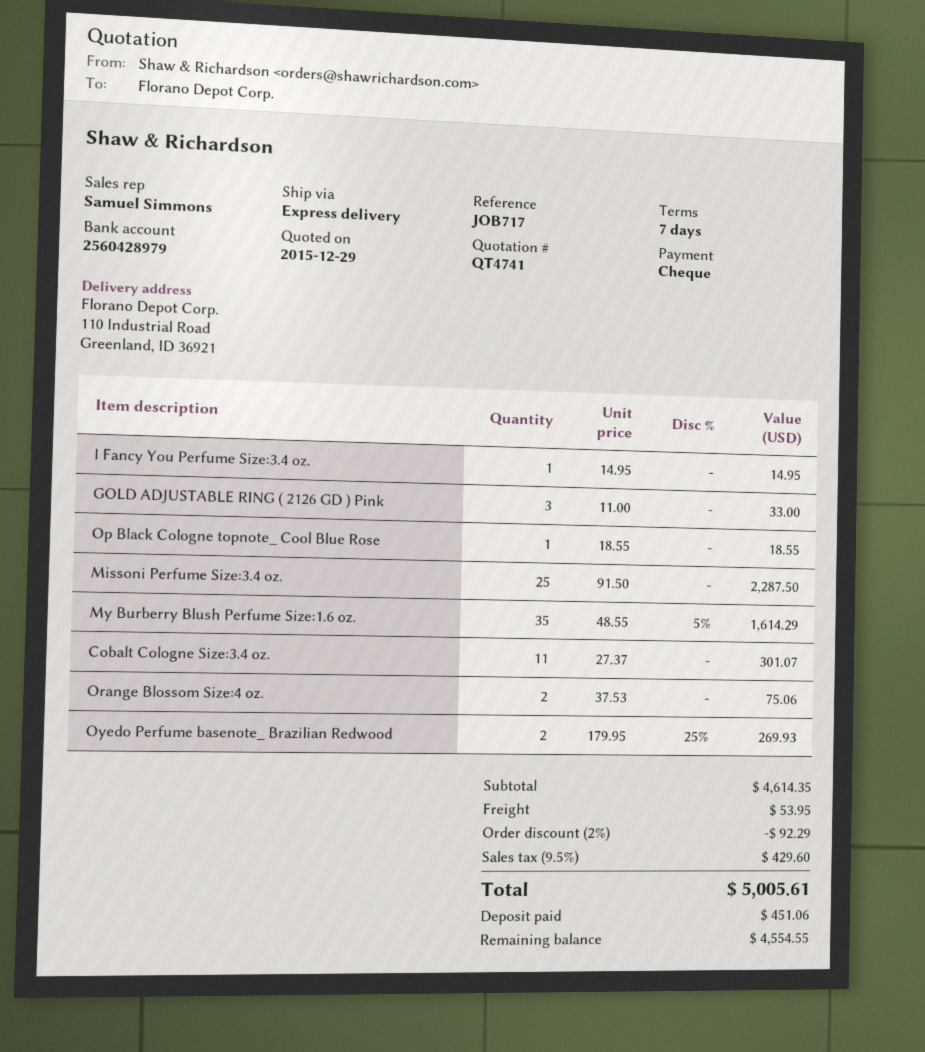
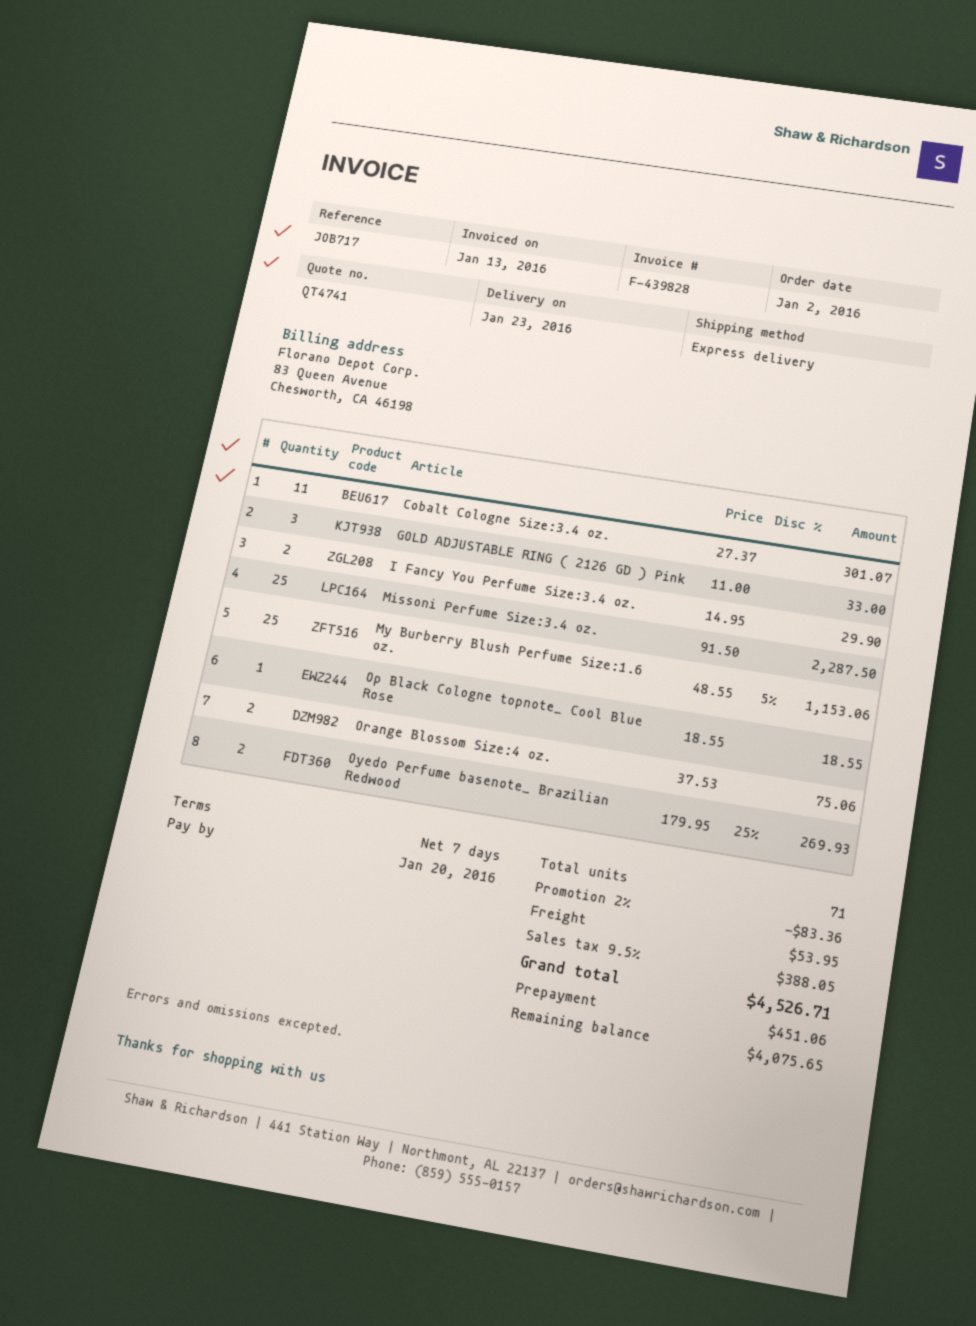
I Fancy You Perfume Size:3.4 oz.: 1 x 14.95 = 14.95 -> 2 x 14.95 = 29.90
My Burberry Blush Perfume Size:1.6 oz.: 35 x 48.55 - 5% = 1614.29 -> 25 x 48.55 - 5% = 1153.06
discount: 2% = 92.29 -> 2% = 83.36
tax: 9.5% = 429.60 -> 9.5% = 388.05
total: 5005.61 -> 4526.71
balance: 4554.55 -> 4075.65

